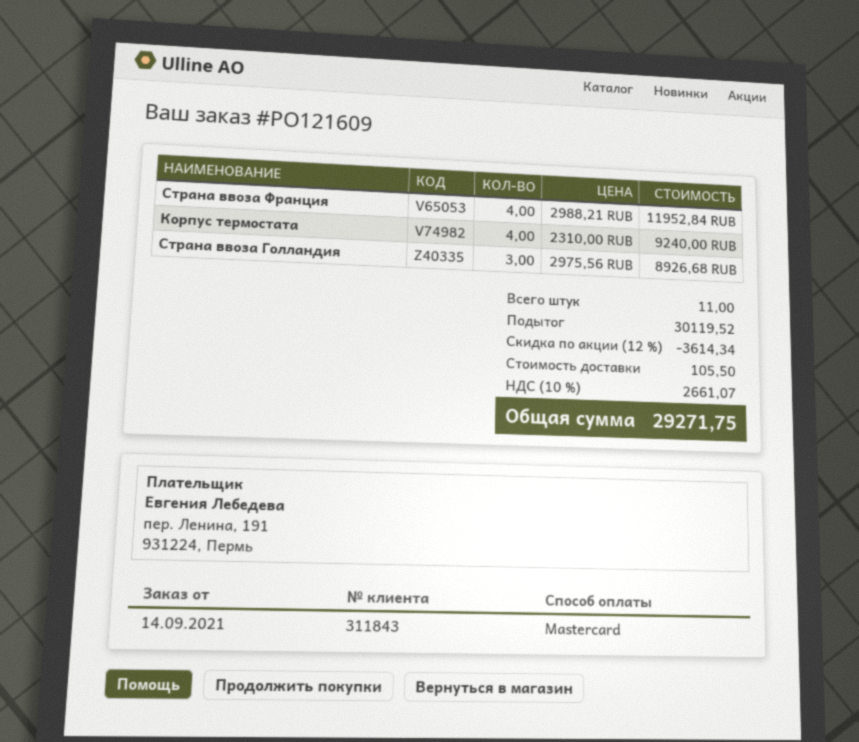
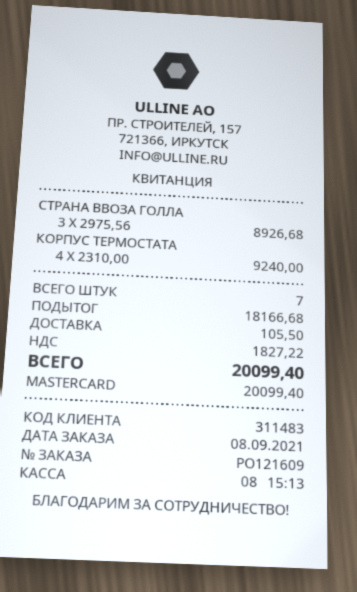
order date: 2021-09-14 -> 2021-09-08
customer number: 311843 -> 311483
Страна ввоза Франция: 4 x 2988.21 = 11952.84 -> none
total quantity: 11 -> 7
subtotal: 30119.52 -> 18166.68
discount: 12% = 3614.34 -> none
tax: 2661.07 -> 1827.22
total: 29271.75 -> 20099.40

